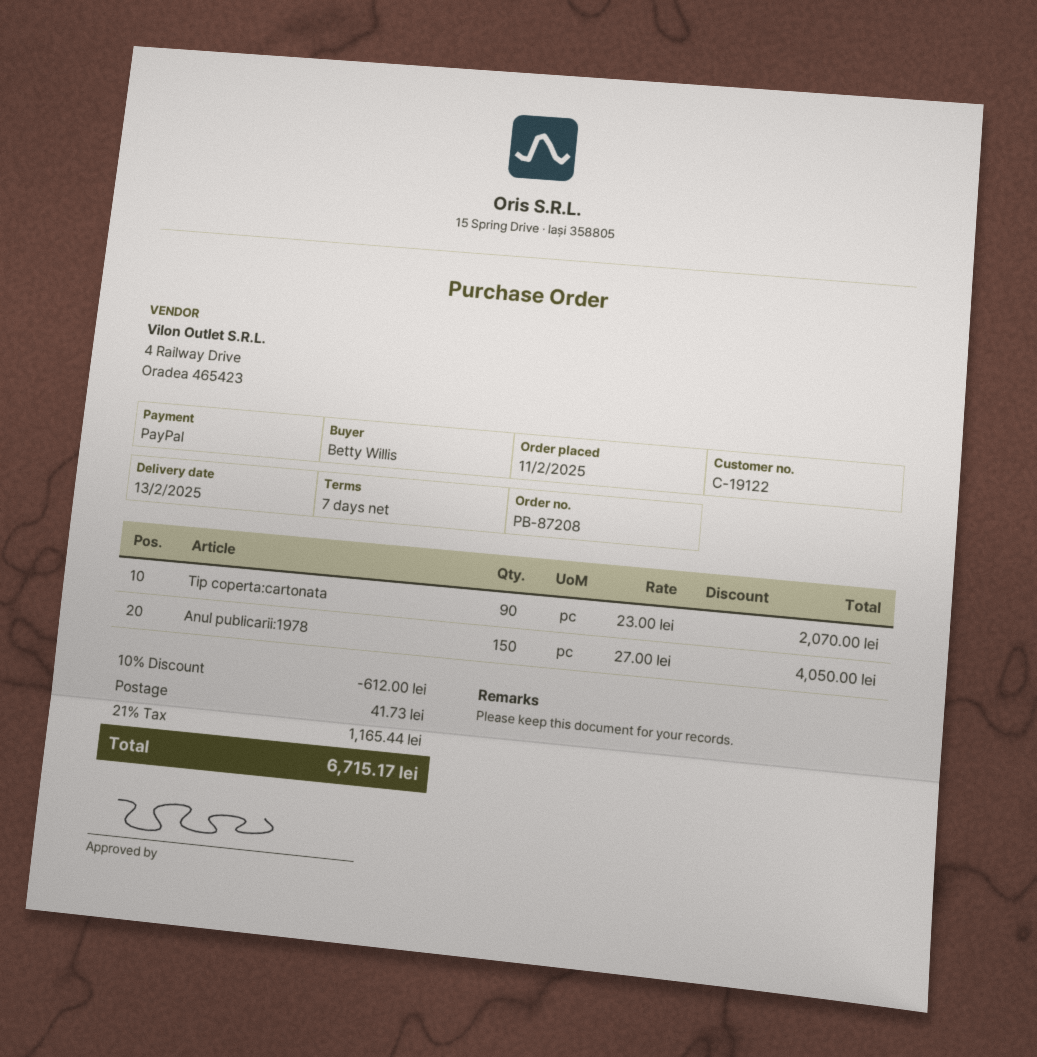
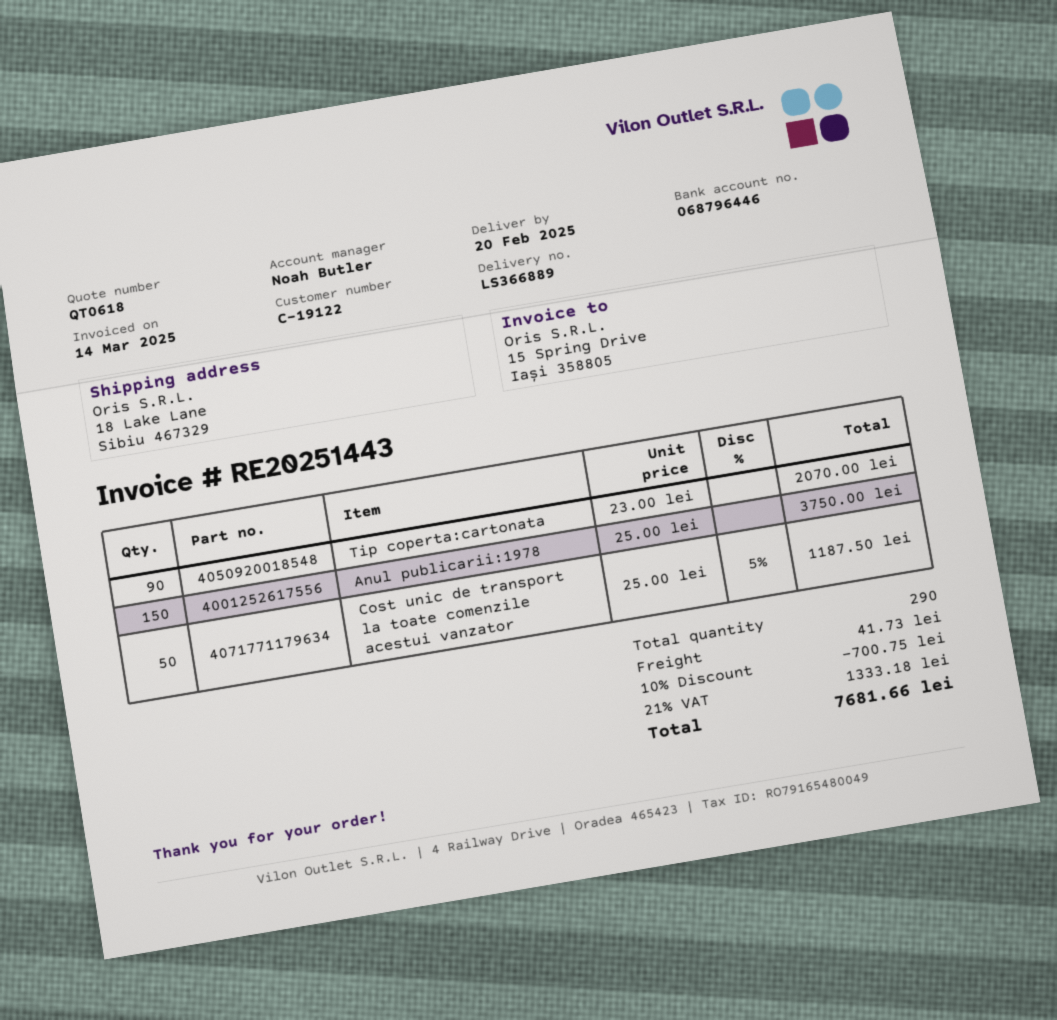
delivery date: 2025-02-13 -> 2025-02-20
Anul publicarii:1978: 150 x 27.00 = 4050.00 -> 150 x 25.00 = 3750.00
Cost unic de transport la toate comenzile acestui vanzator: none -> 50 x 25.00 - 5% = 1187.50
discount: 10% = 612.00 -> 10% = 700.75
tax: 21% = 1165.44 -> 21% = 1333.18
total: 6715.17 -> 7681.66

